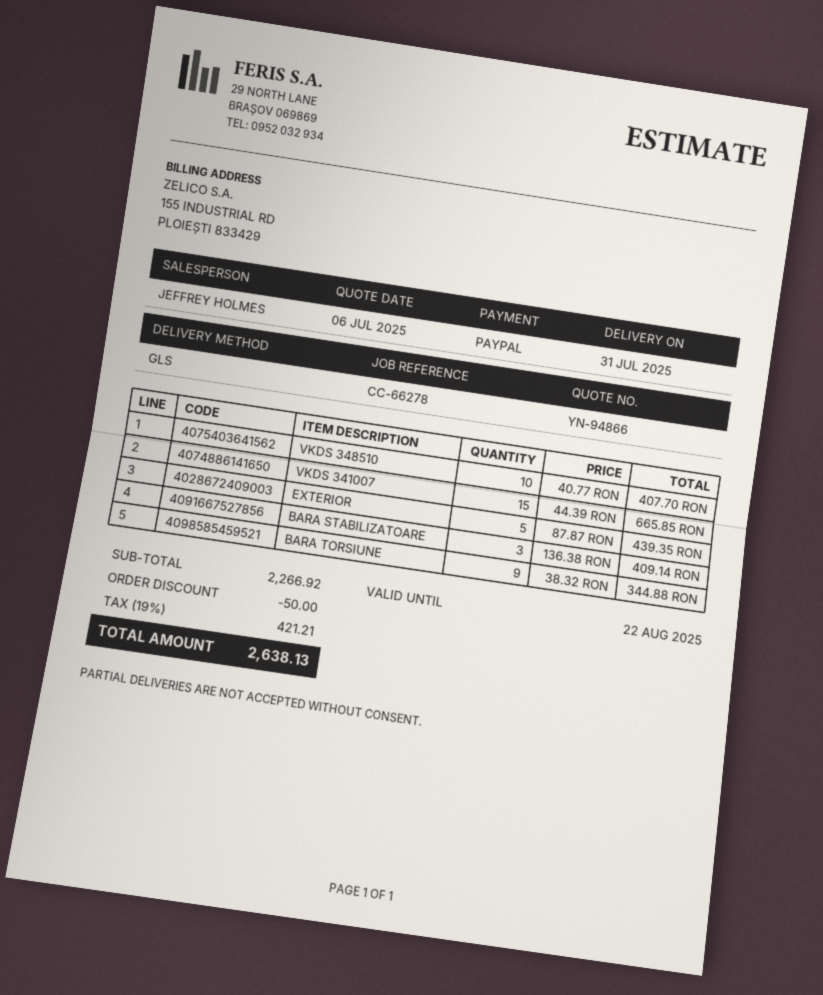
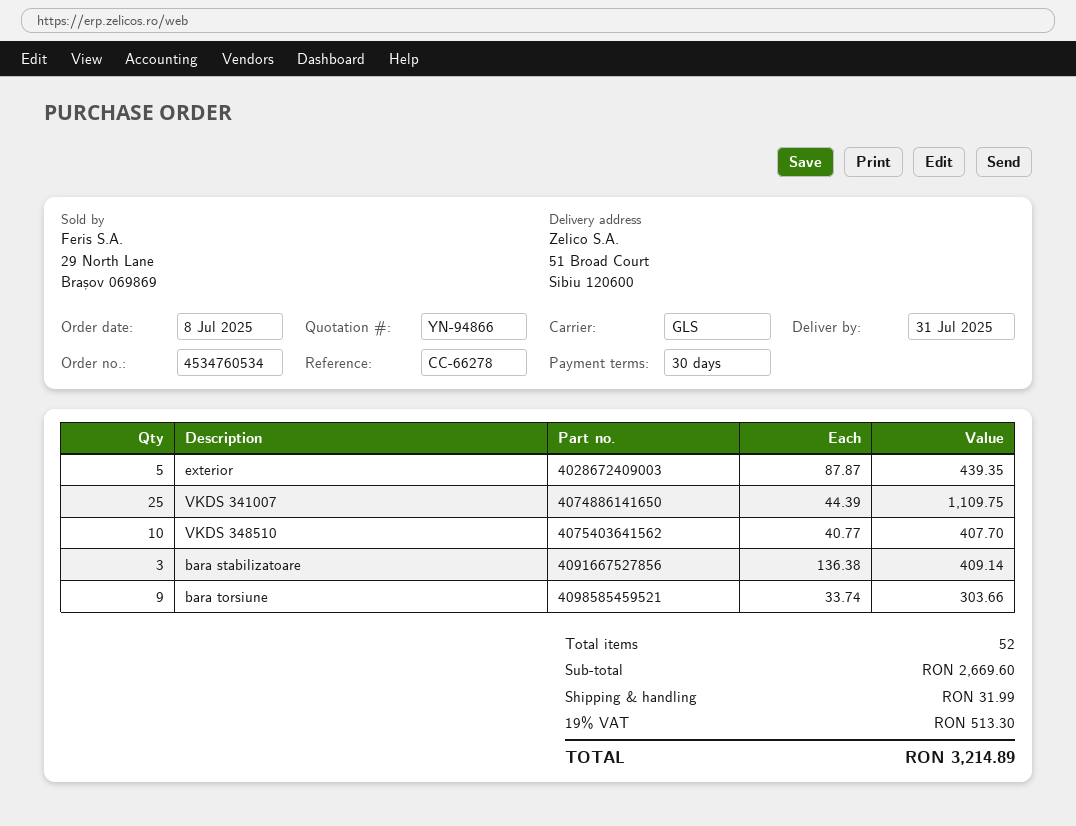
VKDS 341007: 15 x 44.39 = 665.85 -> 25 x 44.39 = 1109.75
BARA TORSIUNE: 9 x 38.32 = 344.88 -> 9 x 33.74 = 303.66
subtotal: 2266.92 -> 2669.60
discount: 50.00 -> none
shipping: none -> 31.99
tax: 19% = 421.21 -> 19% = 513.30
total: 2638.13 -> 3214.89

